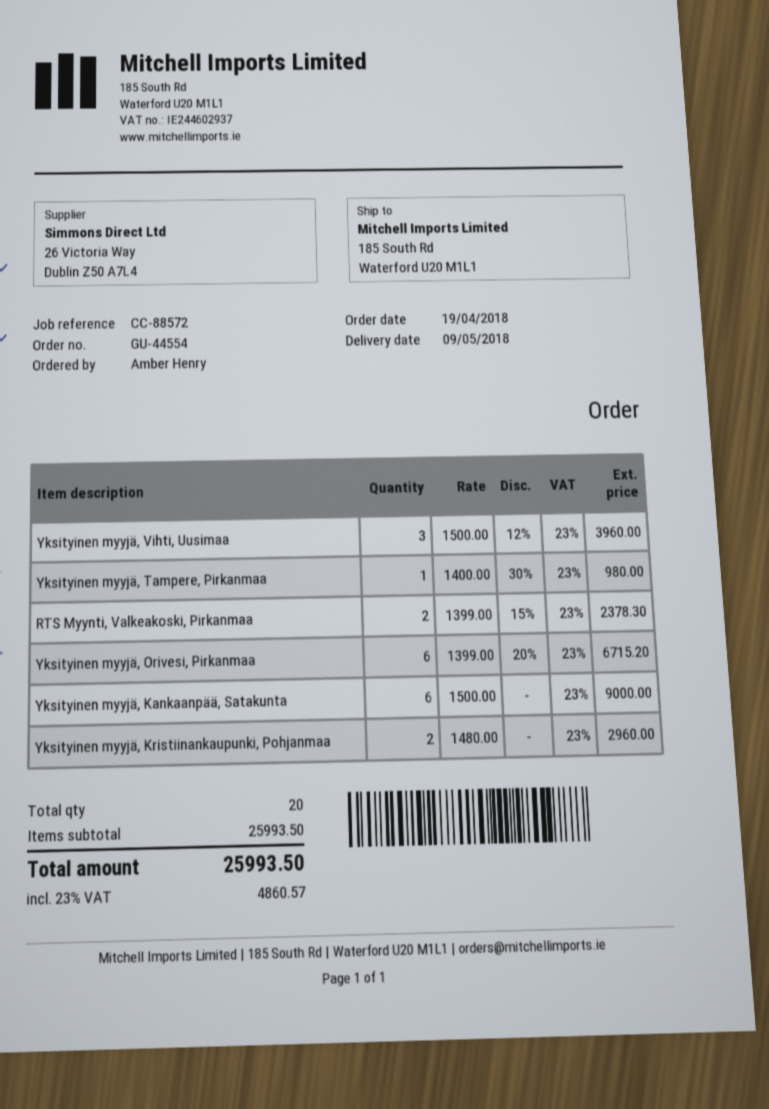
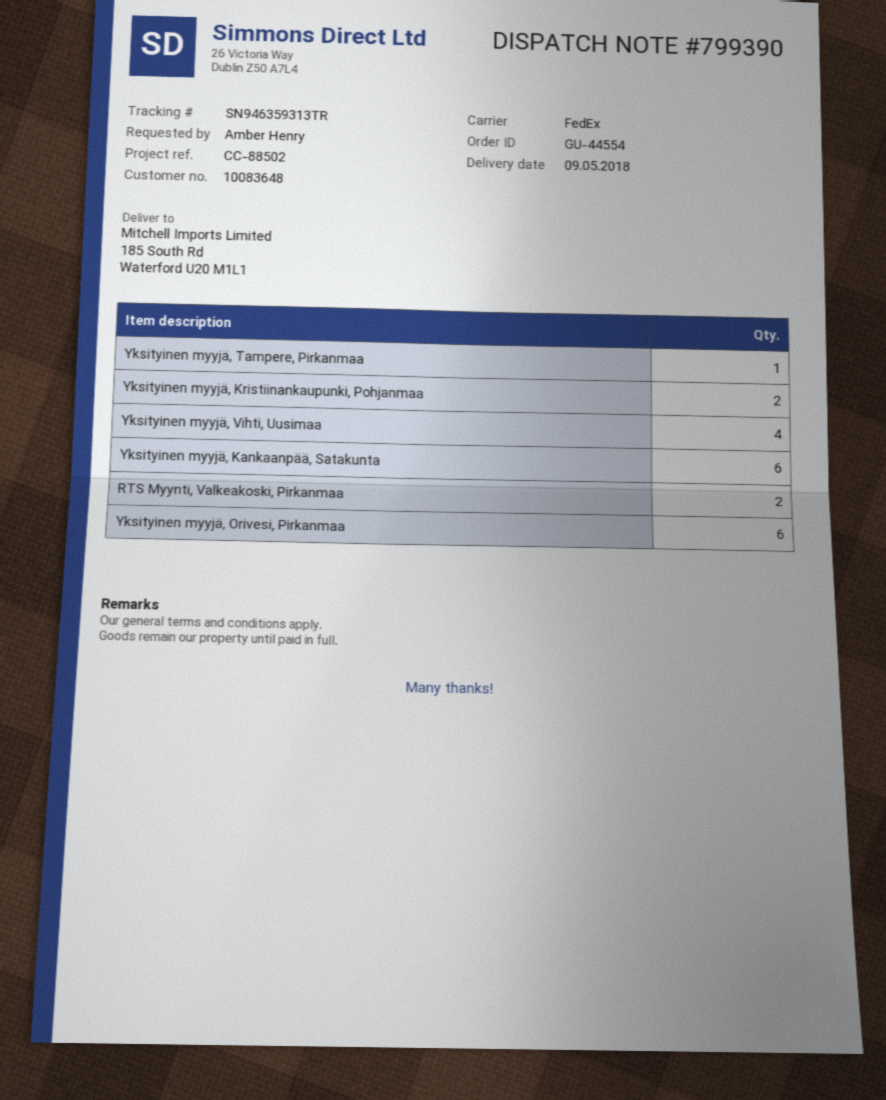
reference: CC-88572 -> CC-88502
Yksityinen myyjä, Vihti, Uusimaa: 3 -> 4

